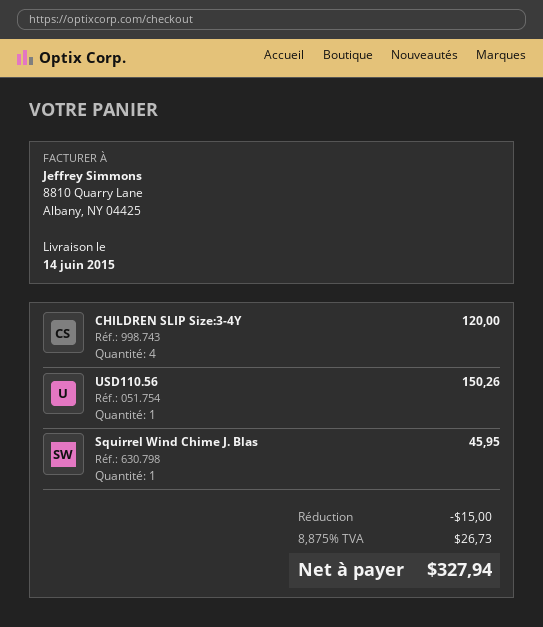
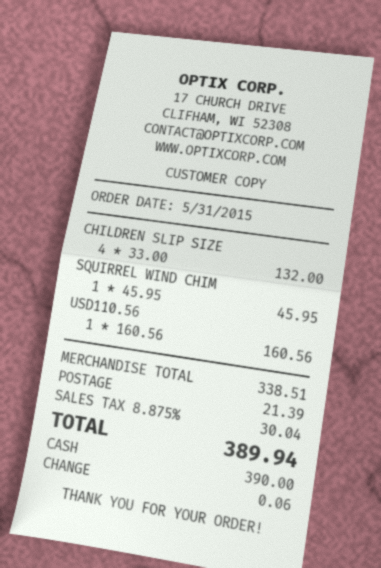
CHILDREN SLIP Size:3-4Y: 4 for 120.00 -> 4 for 132.00
USD110.56: 1 for 150.26 -> 1 for 160.56
discount: 15.00 -> none
shipping: none -> 21.39
tax: 8.875% = 26.73 -> 8.875% = 30.04
total: 327.94 -> 389.94

